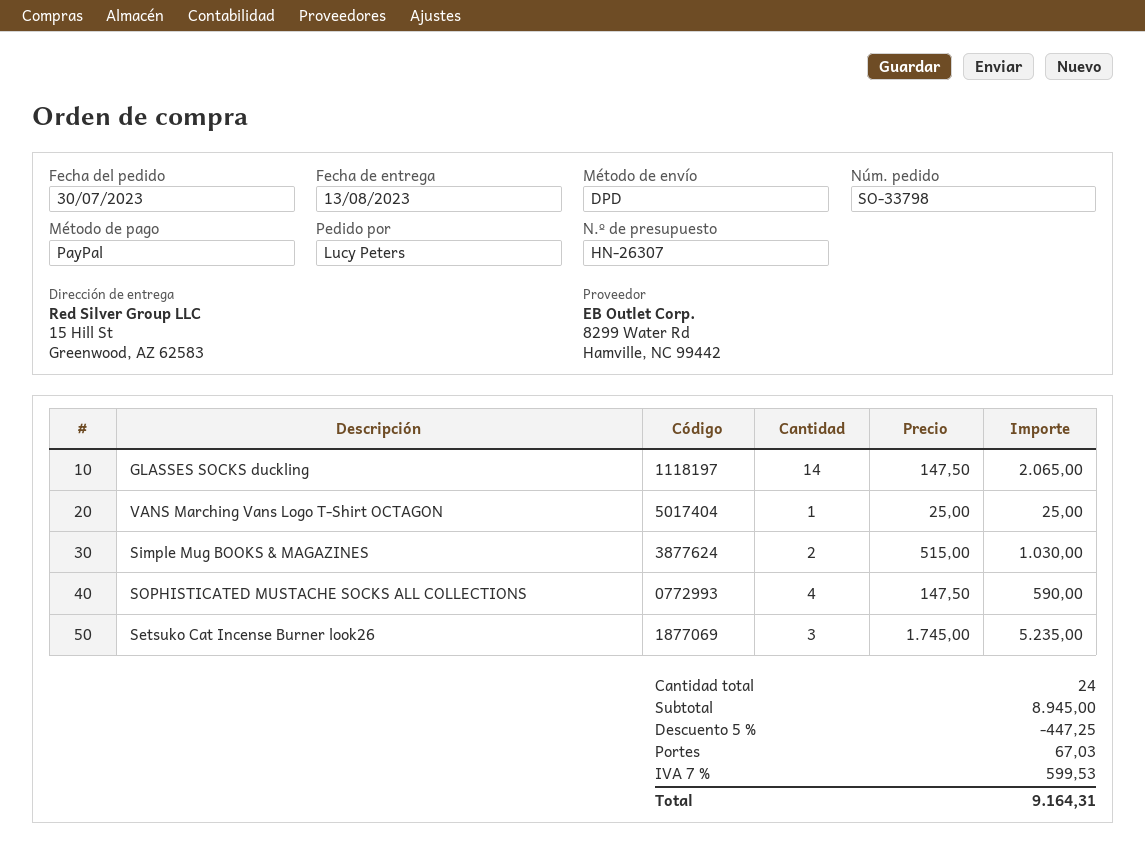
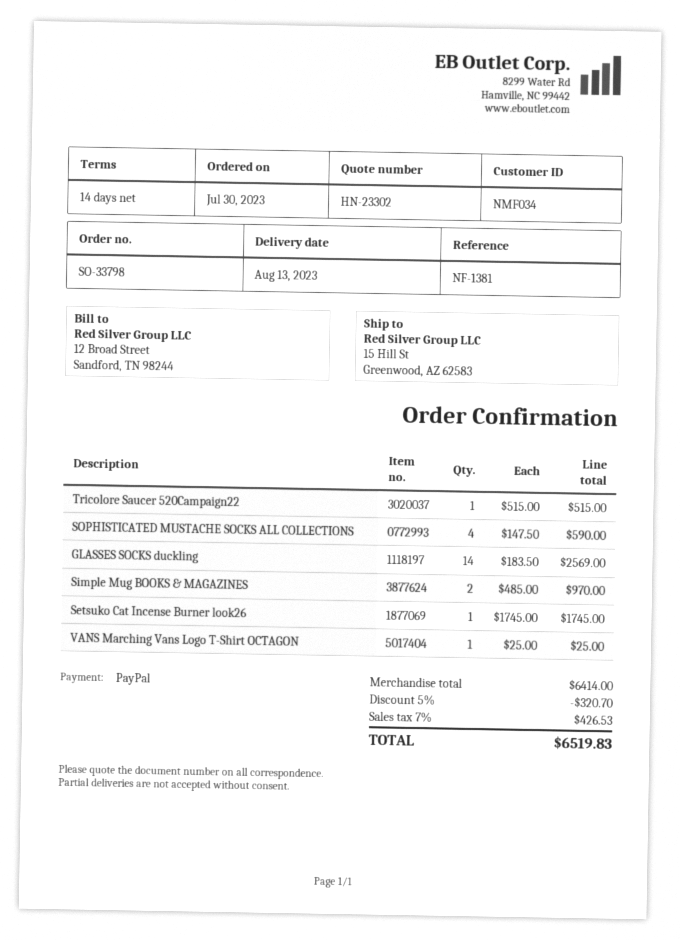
quote number: HN-26307 -> HN-23302
GLASSES SOCKS duckling: 14 x 147.50 = 2065.00 -> 14 x 183.50 = 2569.00
Simple Mug BOOKS & MAGAZINES: 2 x 515.00 = 1030.00 -> 2 x 485.00 = 970.00
Setsuko Cat Incense Burner look26: 3 x 1745.00 = 5235.00 -> 1 x 1745.00 = 1745.00
Tricolore Saucer 520Campaign22: none -> 1 x 515.00 = 515.00
subtotal: 8945.00 -> 6414.00
discount: 5% = 447.25 -> 5% = 320.70
shipping: 67.03 -> none
tax: 7% = 599.53 -> 7% = 426.53
total: 9164.31 -> 6519.83

